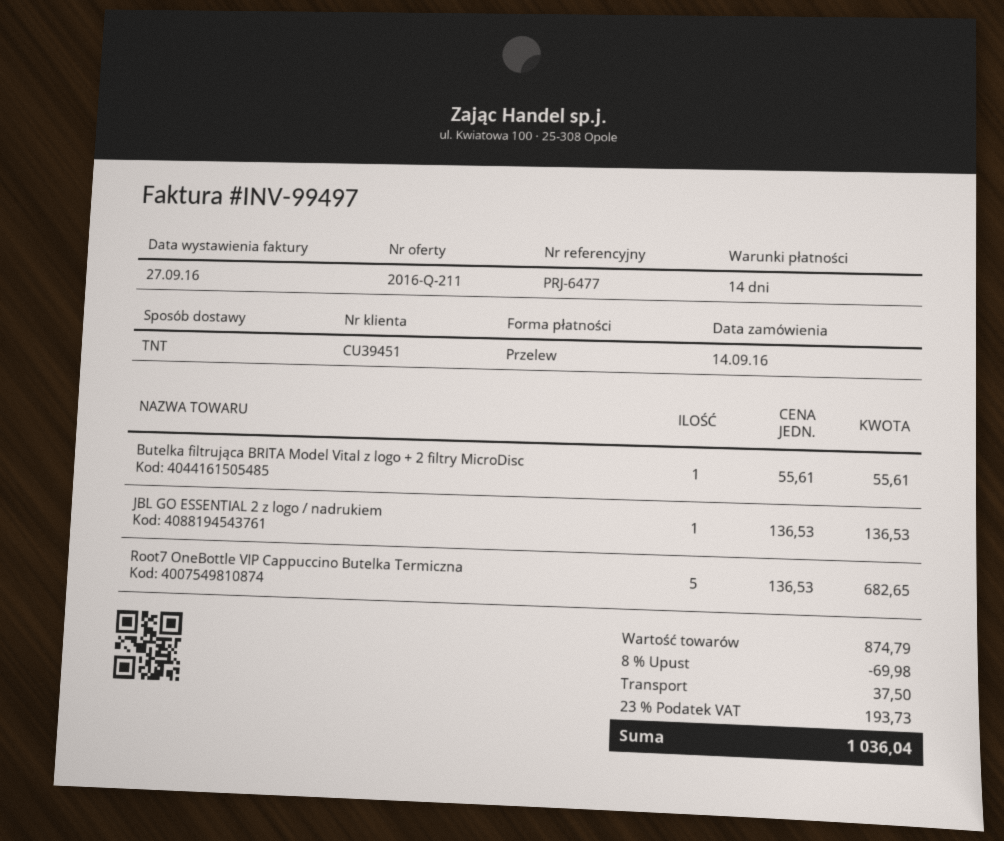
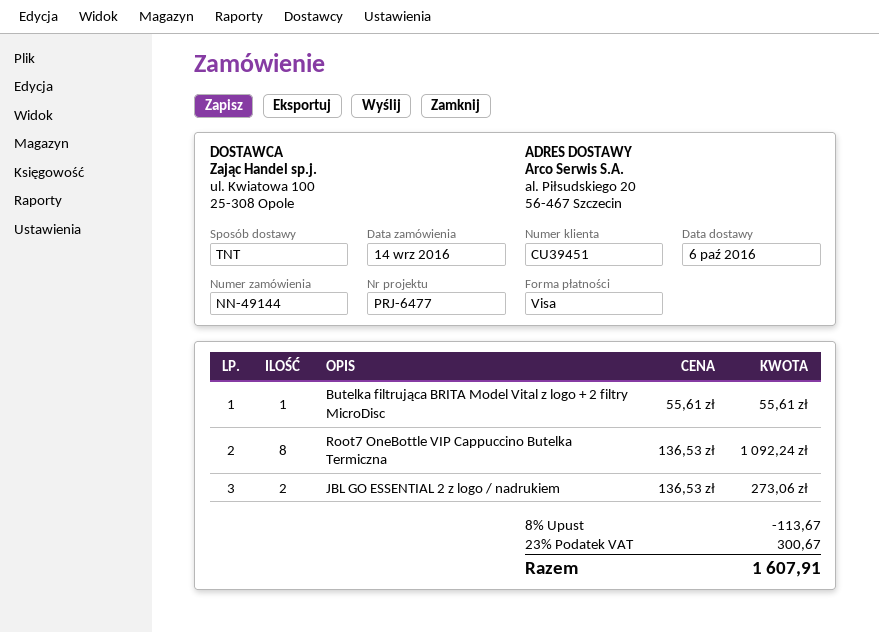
payment method: bank transfer -> Visa
JBL GO ESSENTIAL 2 z logo / nadrukiem: 1 x 136.53 = 136.53 -> 2 x 136.53 = 273.06
Root7 OneBottle VIP Cappuccino Butelka Termiczna: 5 x 136.53 = 682.65 -> 8 x 136.53 = 1092.24
discount: 8% = 69.98 -> 8% = 113.67
shipping: 37.50 -> none
tax: 23% = 193.73 -> 23% = 300.67
total: 1036.04 -> 1607.91

